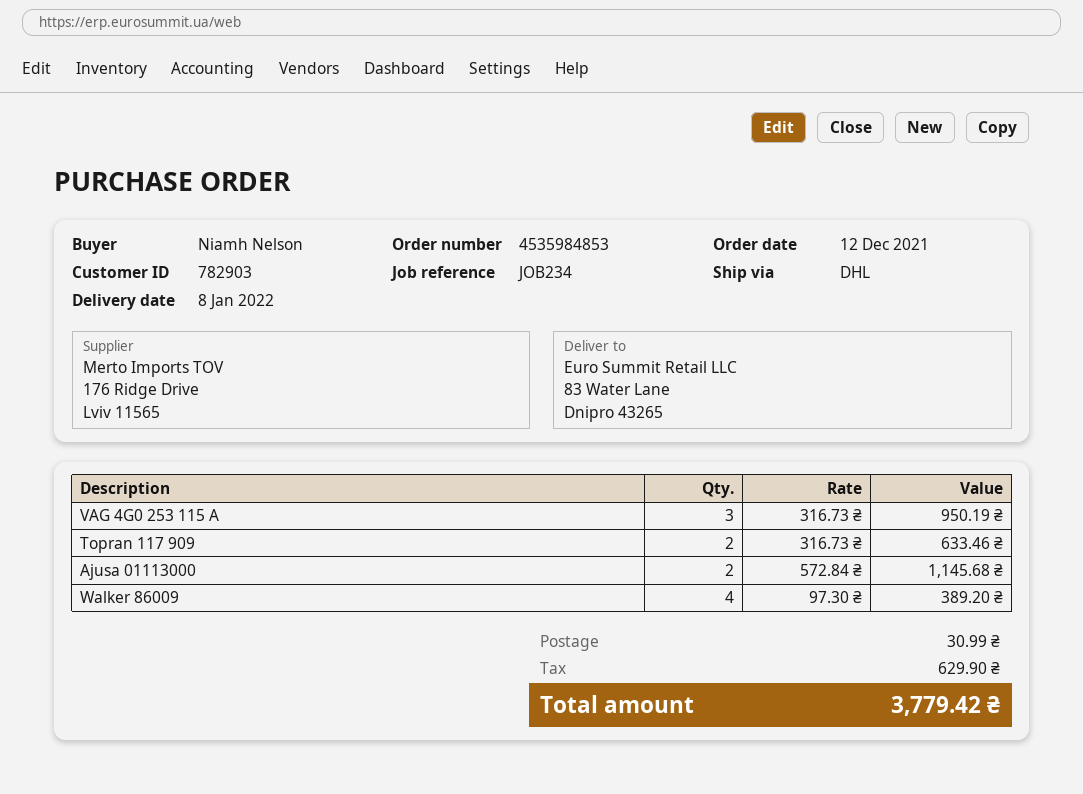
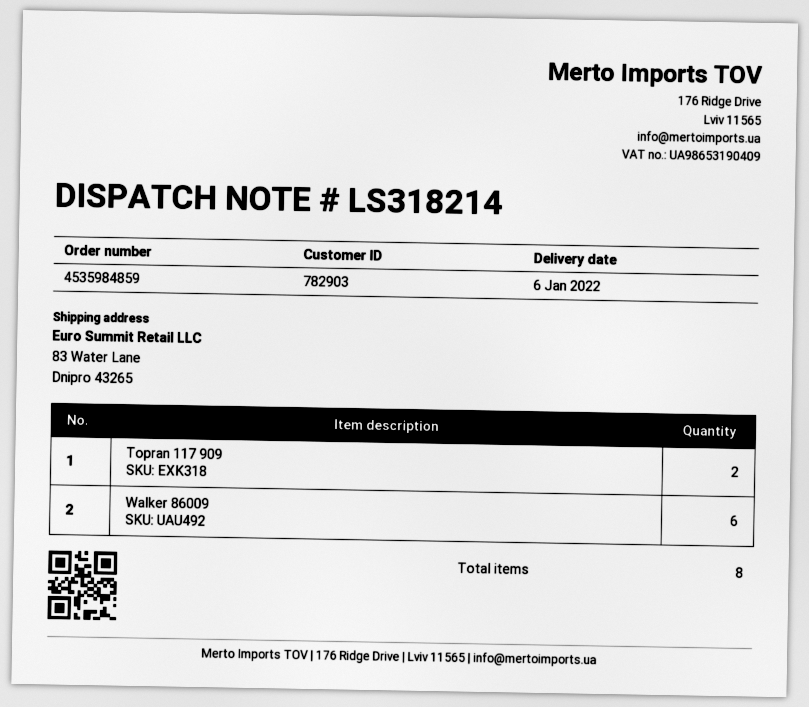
order number: 4535984853 -> 4535984859
delivery date: 2022-01-08 -> 2022-01-06
VAG 4G0 253 115 A: 3 -> none
Ajusa 01113000: 2 -> none
Walker 86009: 4 -> 6

